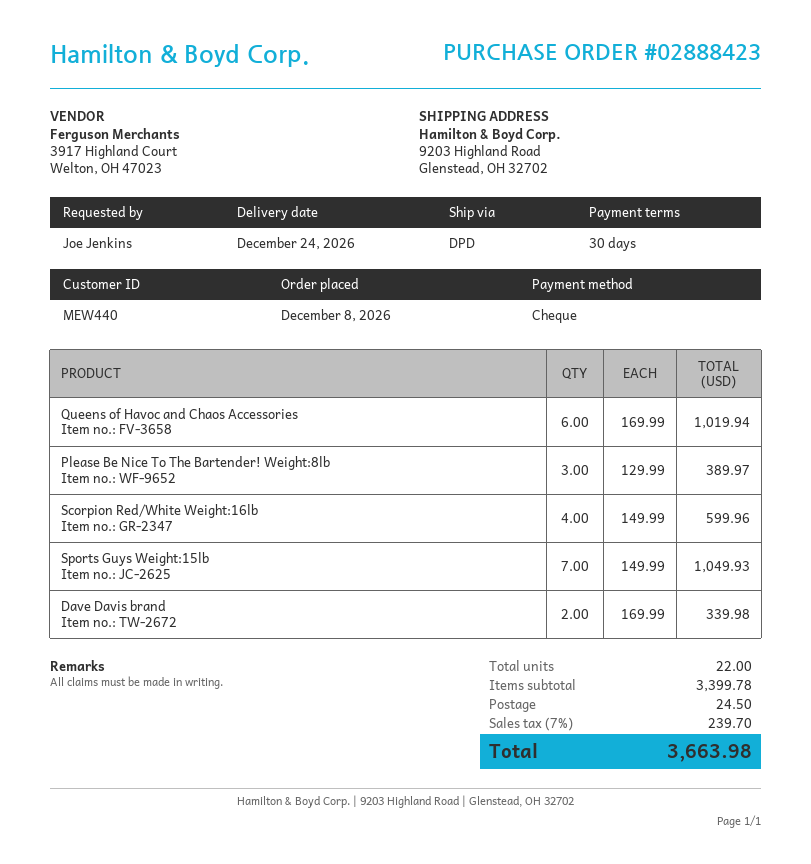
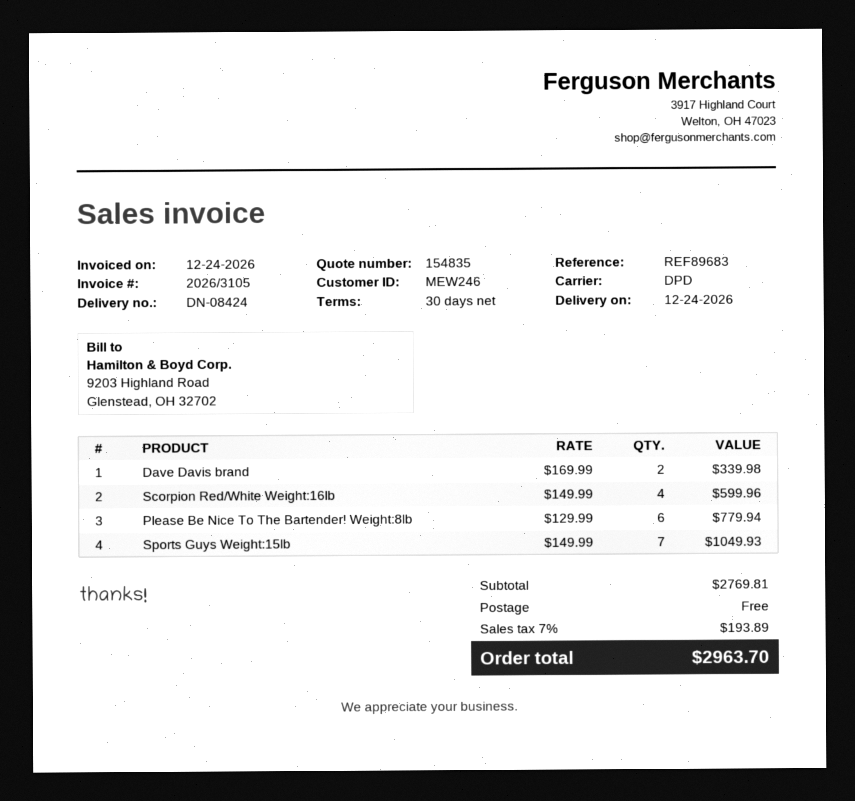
customer number: MEW440 -> MEW246
Queens of Havoc and Chaos Accessories: 6 x 169.99 = 1019.94 -> none
Please Be Nice To The Bartender! Weight:8lb: 3 x 129.99 = 389.97 -> 6 x 129.99 = 779.94
subtotal: 3399.78 -> 2769.81
shipping: 24.50 -> 0.00
tax: 7% = 239.70 -> 7% = 193.89
total: 3663.98 -> 2963.70

